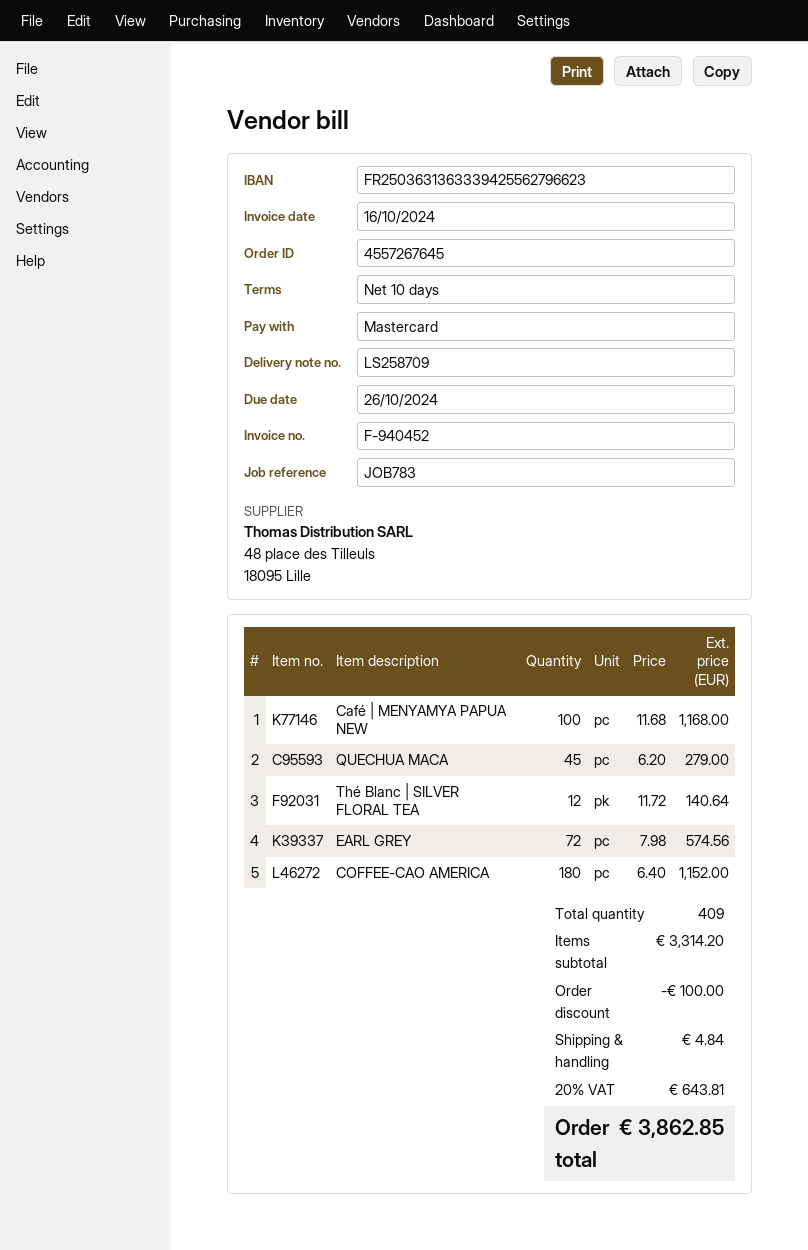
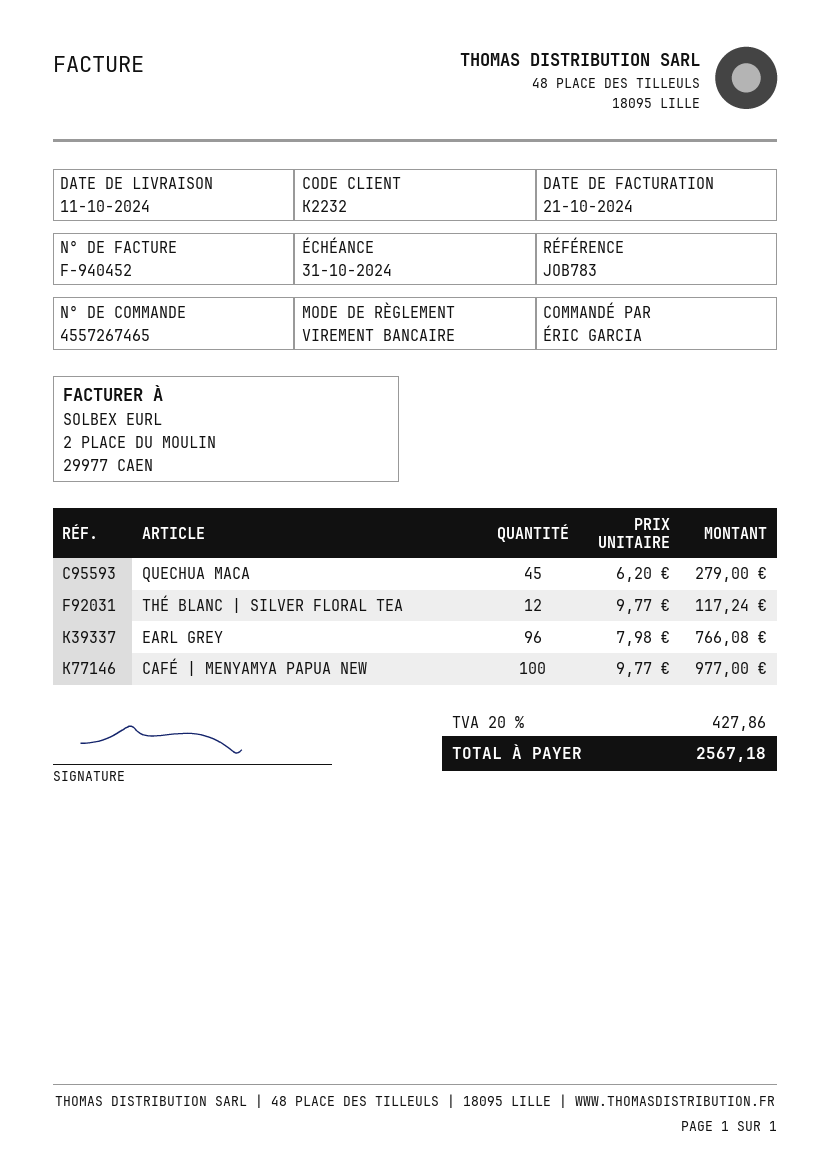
order number: 4557267645 -> 4557267465
invoice date: 2024-10-16 -> 2024-10-21
due date: 2024-10-26 -> 2024-10-31
payment method: Mastercard -> bank transfer
Café | MENYAMYA PAPUA NEW: 100 x 11.68 = 1168.00 -> 100 x 9.77 = 977.00
Thé Blanc | SILVER FLORAL TEA: 12 x 11.72 = 140.64 -> 12 x 9.77 = 117.24
EARL GREY: 72 x 7.98 = 574.56 -> 96 x 7.98 = 766.08
COFFEE-CAO AMERICA: 180 x 6.40 = 1152.00 -> none
discount: 100.00 -> none
shipping: 4.84 -> none
tax: 20% = 643.81 -> 20% = 427.86
total: 3862.85 -> 2567.18

